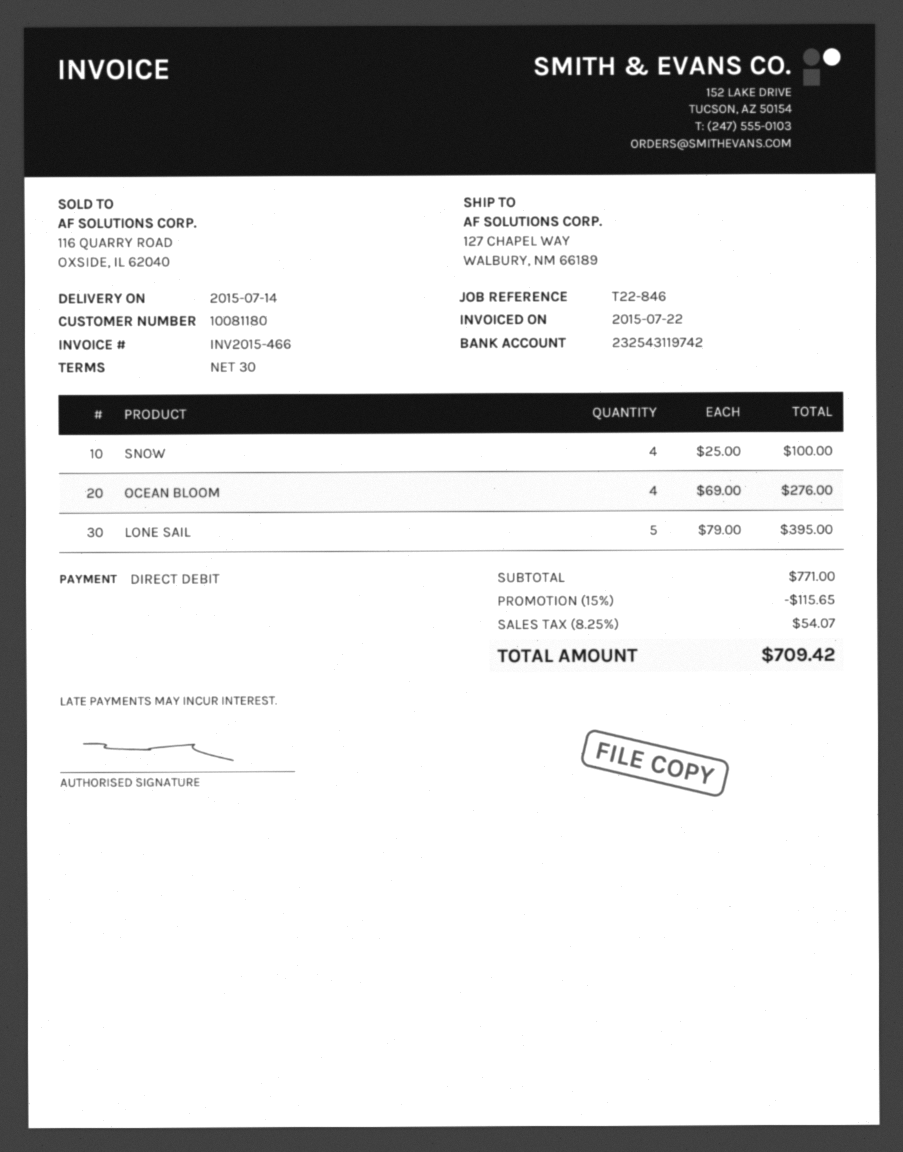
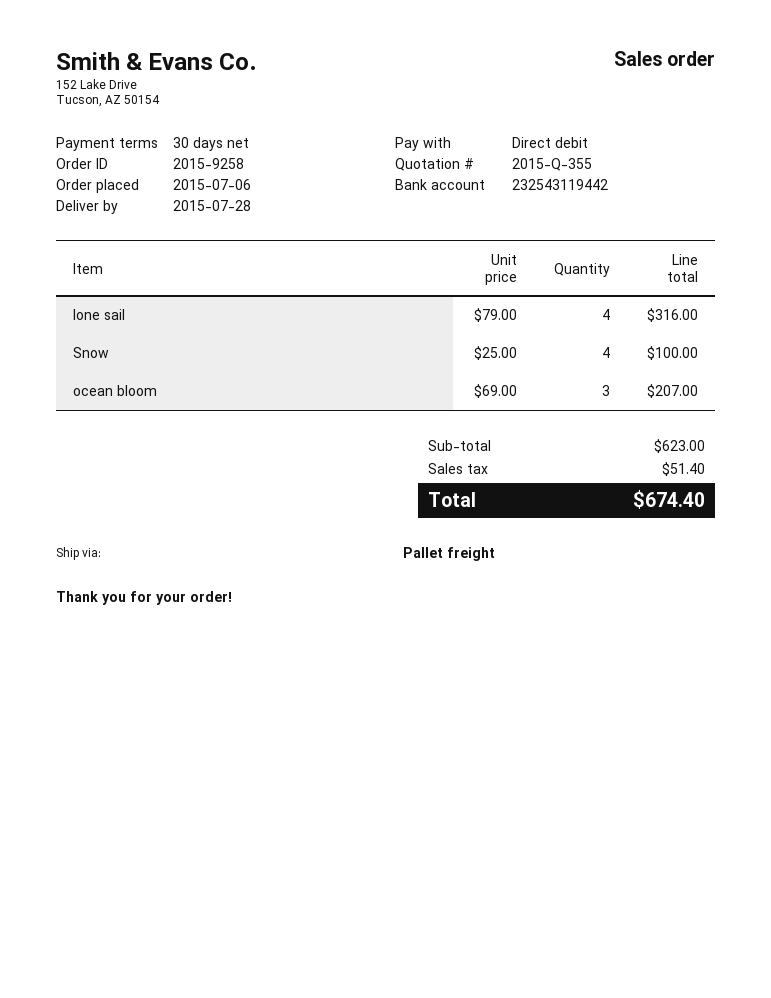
delivery date: 2015-07-14 -> 2015-07-28
bank account: 232543119742 -> 232543119442
OCEAN BLOOM: 4 x 69.00 = 276.00 -> 3 x 69.00 = 207.00
LONE SAIL: 5 x 79.00 = 395.00 -> 4 x 79.00 = 316.00
subtotal: 771.00 -> 623.00
discount: 15% = 115.65 -> none
tax: 54.07 -> 51.40
total: 709.42 -> 674.40

